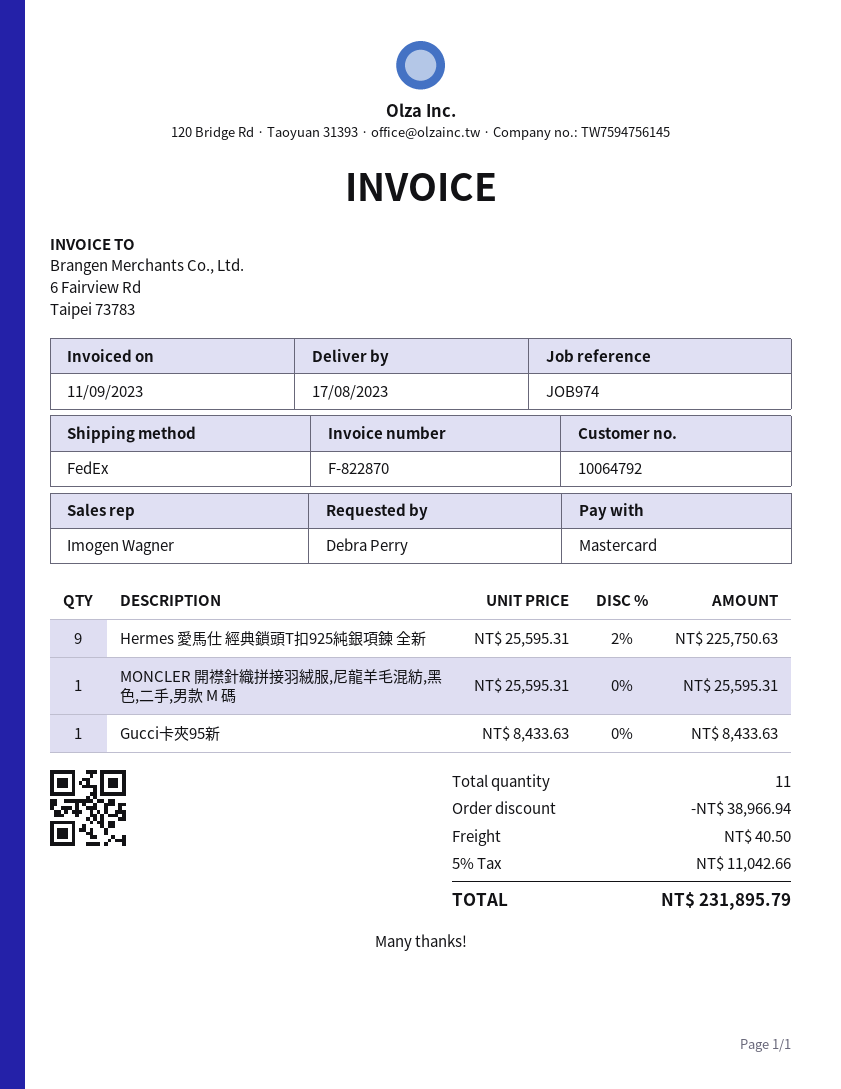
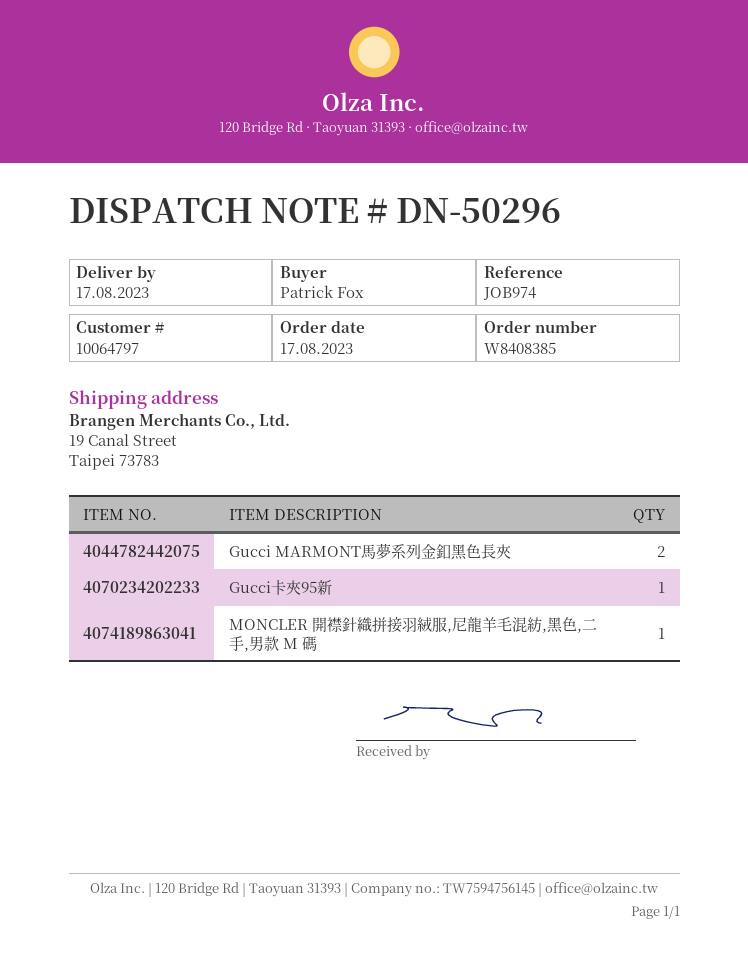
customer number: 10064792 -> 10064797
ordered by: Debra Perry -> Patrick Fox
Hermes 愛馬仕 經典鎖頭T扣925純銀項鍊 全新: 9 -> none
Gucci MARMONT馬夢系列金釦黑色長夾: none -> 2

